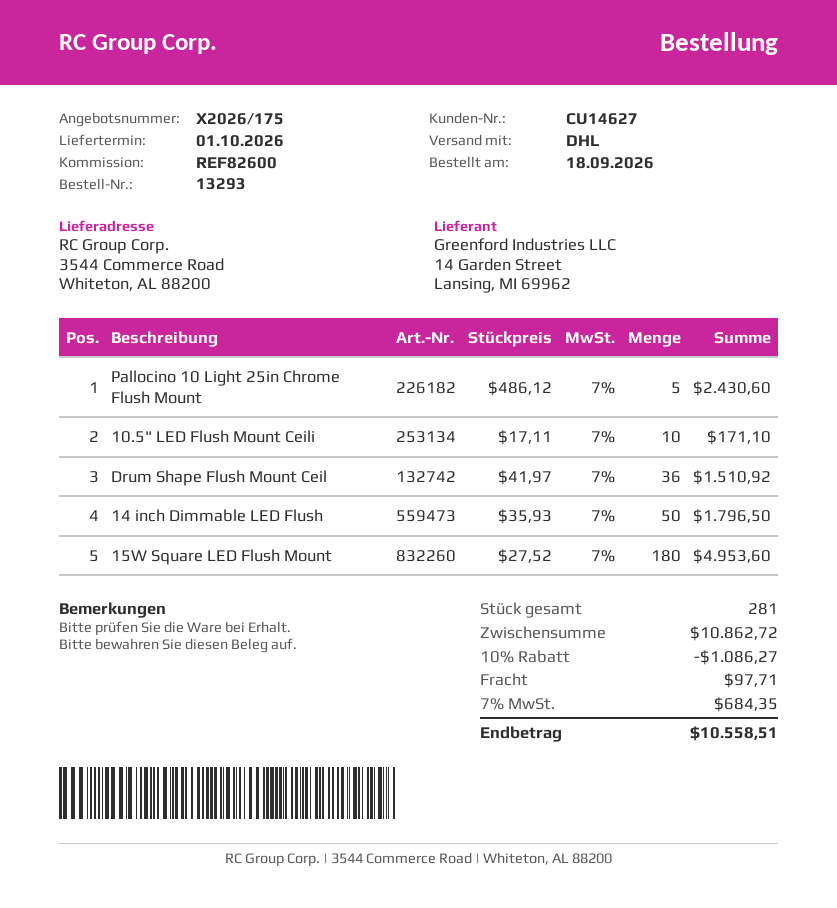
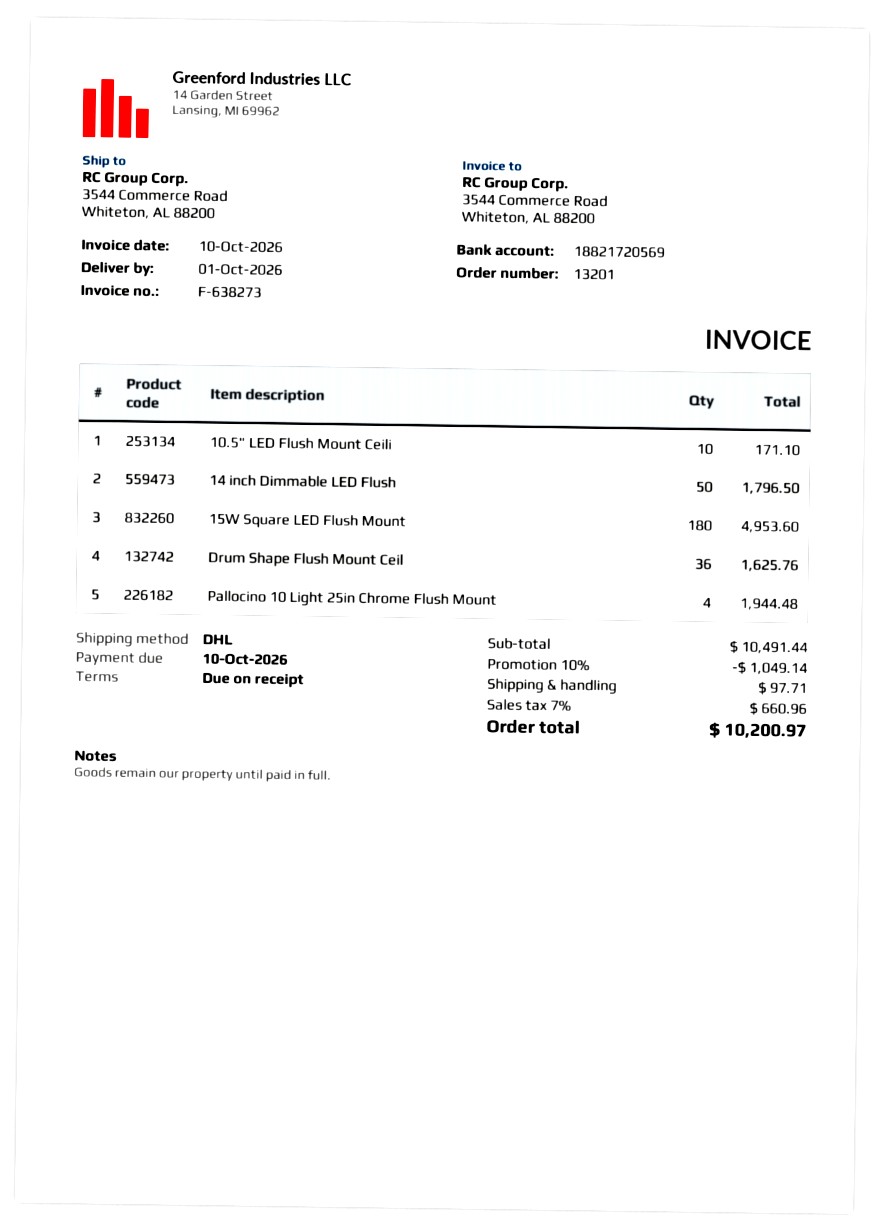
order number: 13293 -> 13201
Pallocino 10 Light 25in Chrome Flush Mount: 5 for 2430.60 -> 4 for 1944.48
Drum Shape Flush Mount Ceil: 36 for 1510.92 -> 36 for 1625.76
subtotal: 10862.72 -> 10491.44
discount: 10% = 1086.27 -> 10% = 1049.14
tax: 7% = 684.35 -> 7% = 660.96
total: 10558.51 -> 10200.97

